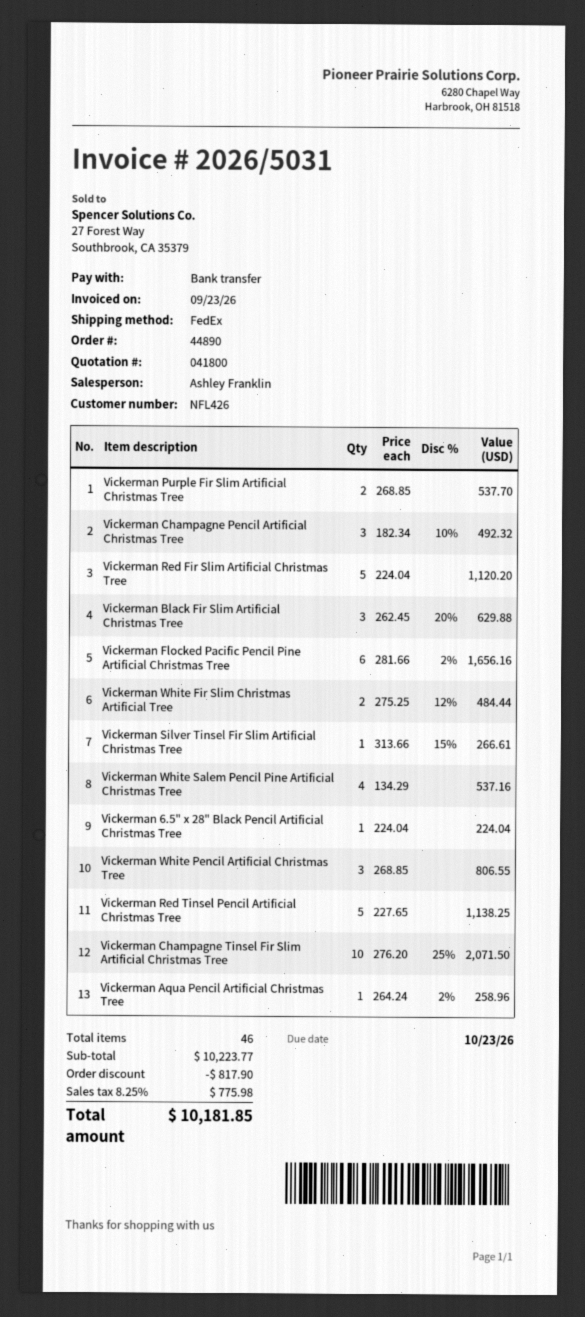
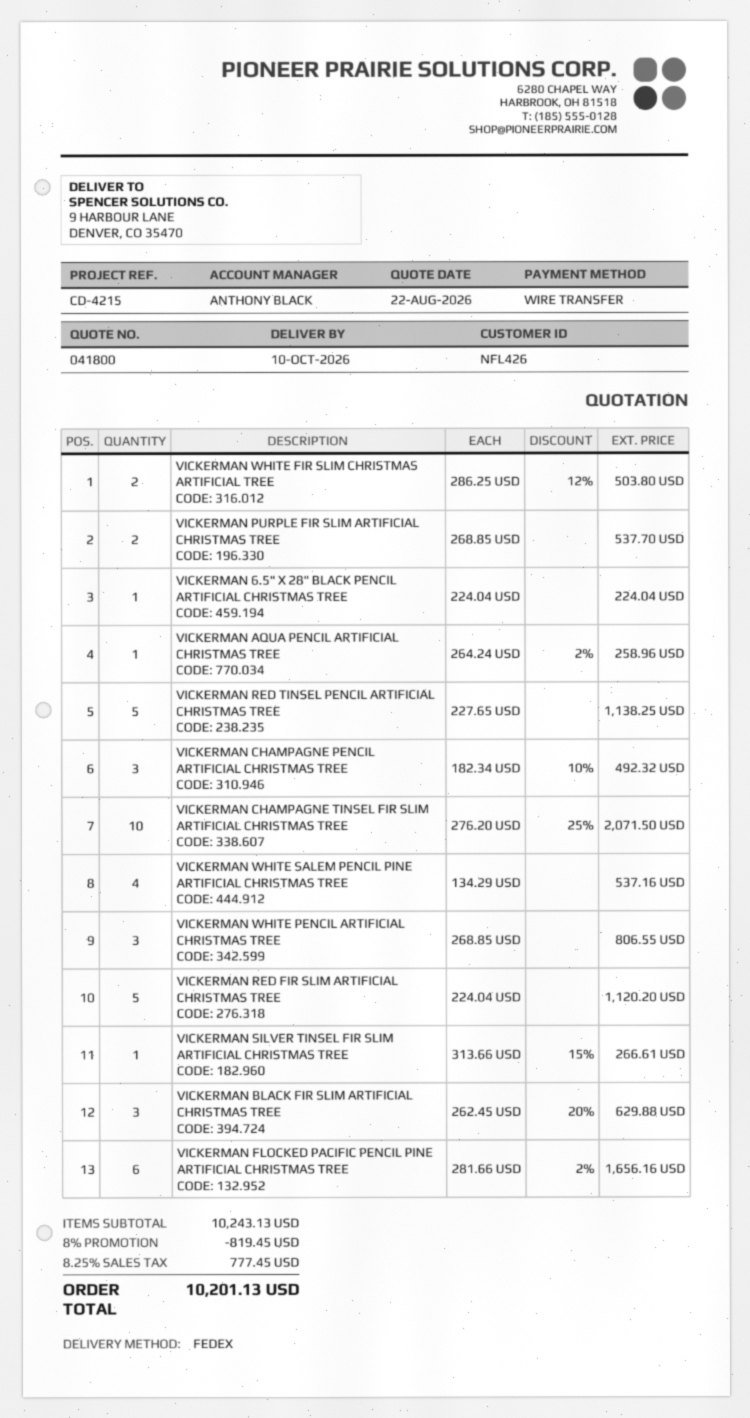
sales rep: Ashley Franklin -> ANTHONY BLACK
Vickerman White Fir Slim Christmas Artificial Tree: 2 x 275.25 - 12% = 484.44 -> 2 x 286.25 - 12% = 503.80
subtotal: 10223.77 -> 10243.13
discount: 817.90 -> 819.45
tax: 8.25% = 775.98 -> 8.25% = 777.45
total: 10181.85 -> 10201.13

